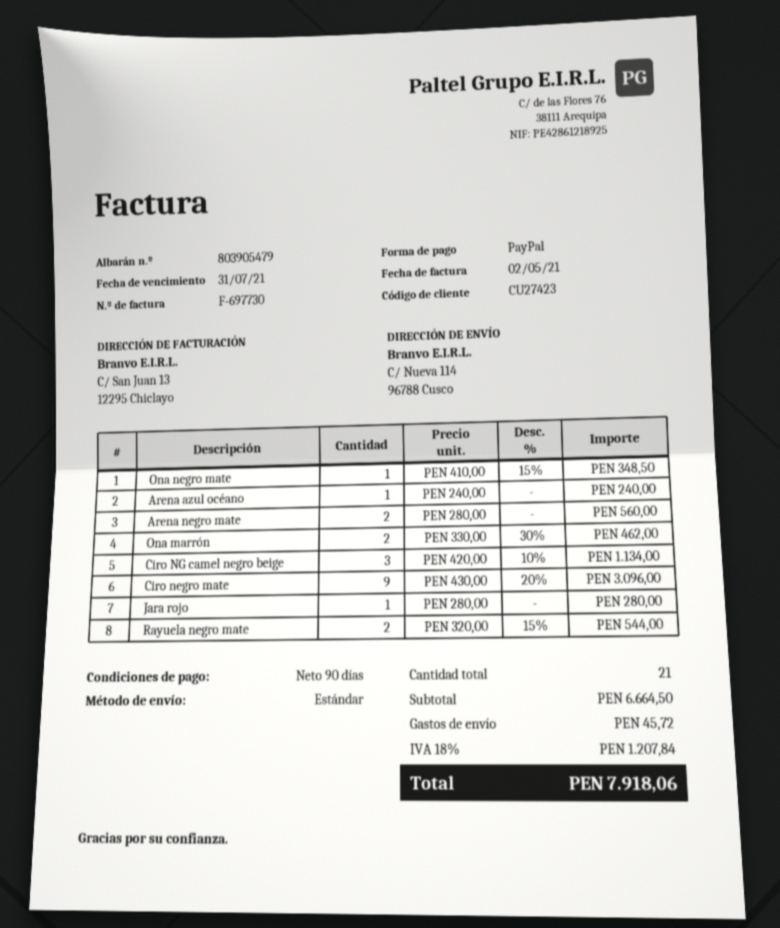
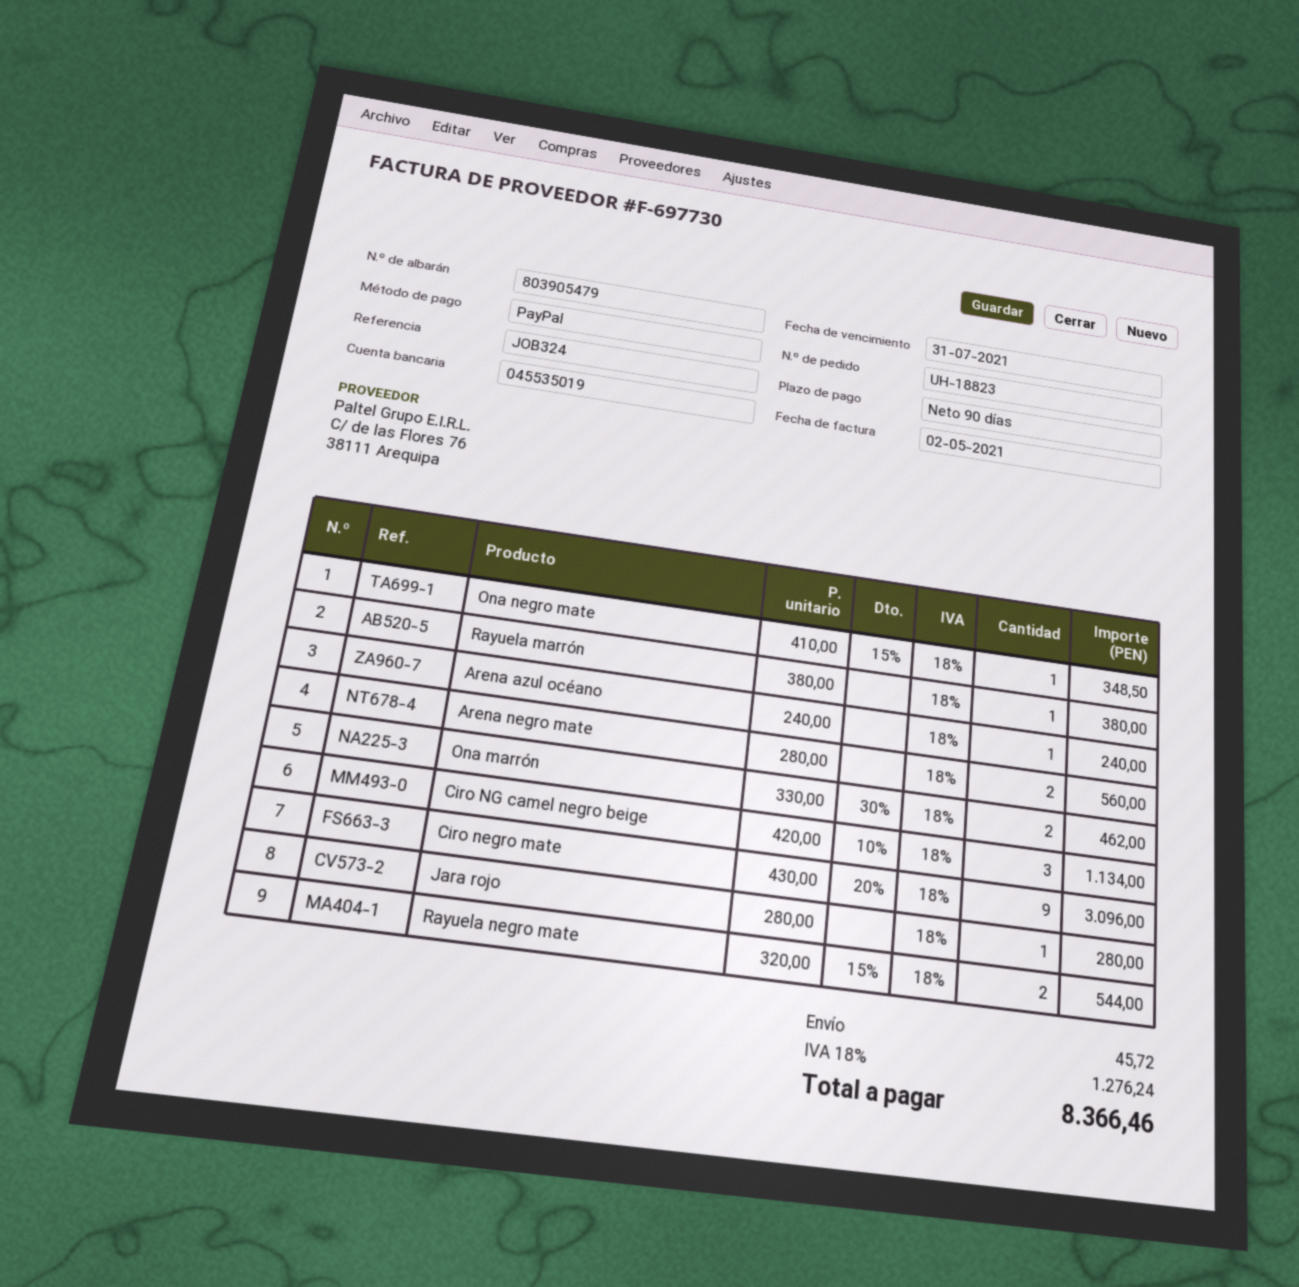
Rayuela marrón: none -> 1 x 380.00 = 380.00
tax: 18% = 1207.84 -> 18% = 1276.24
total: 7918.06 -> 8366.46

